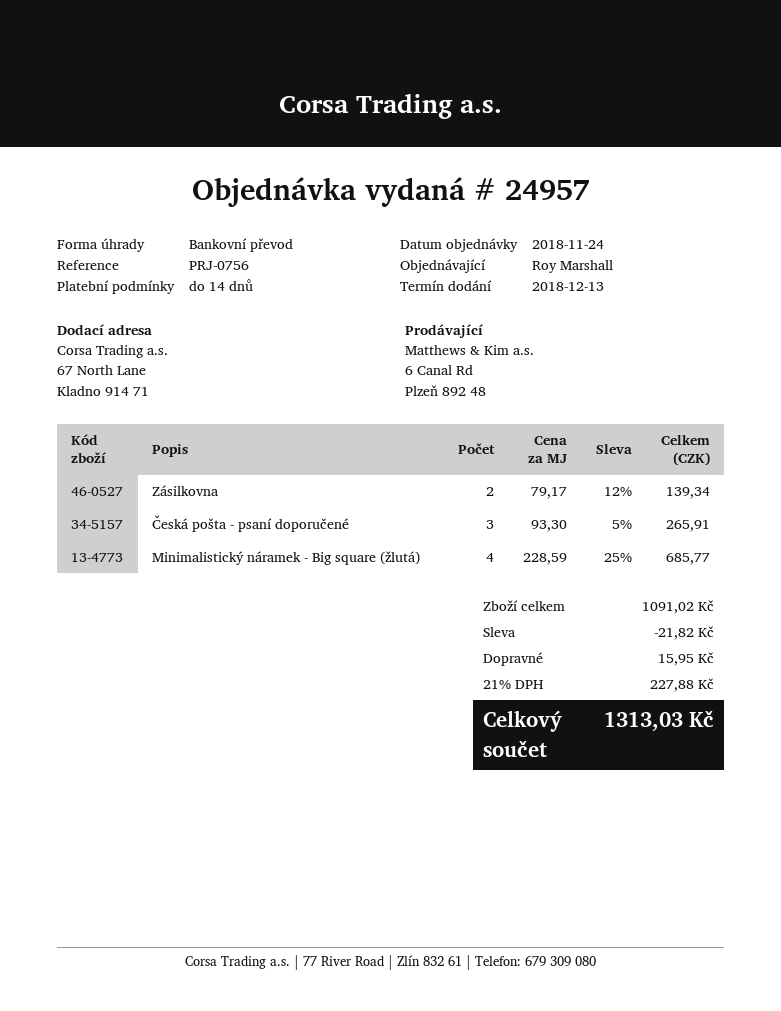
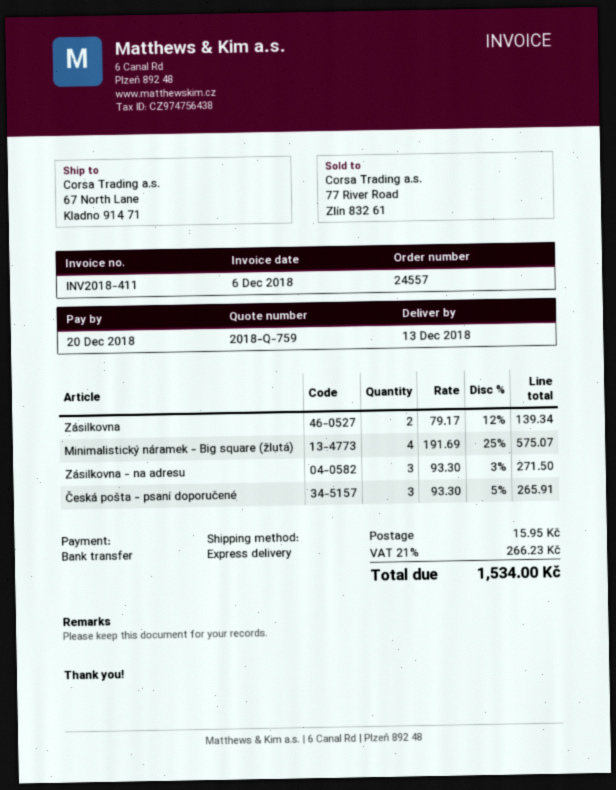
order number: 24957 -> 24557
Minimalistický náramek - Big square (žlutá): 4 x 228.59 - 25% = 685.77 -> 4 x 191.69 - 25% = 575.07
Zásilkovna - na adresu: none -> 3 x 93.30 - 3% = 271.50
discount: 21.82 -> none
tax: 21% = 227.88 -> 21% = 266.23
total: 1313.03 -> 1534.00

